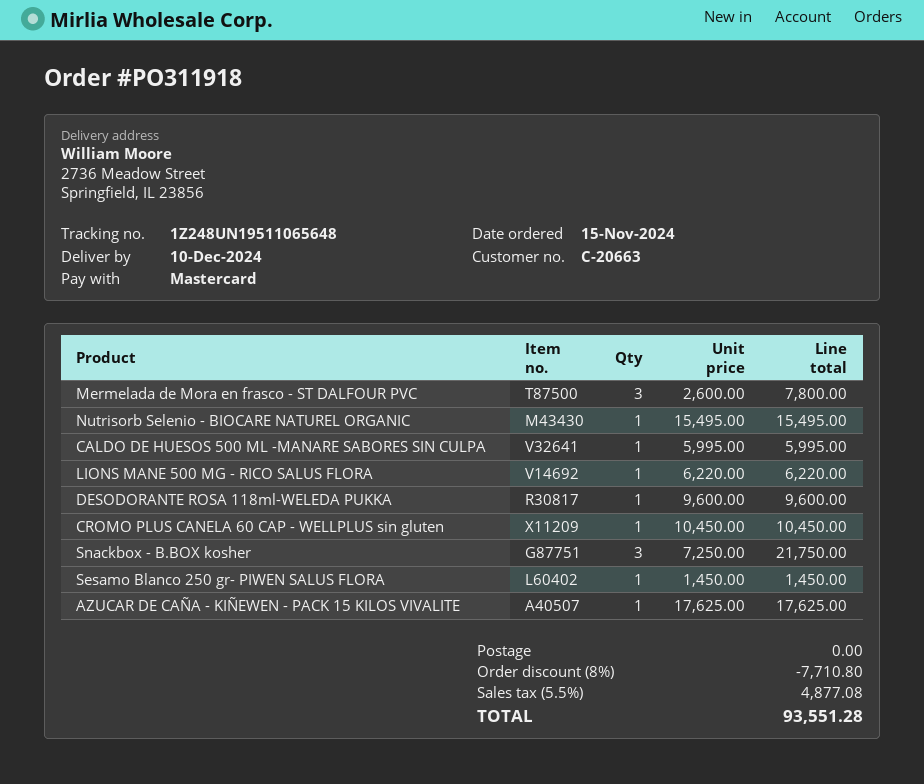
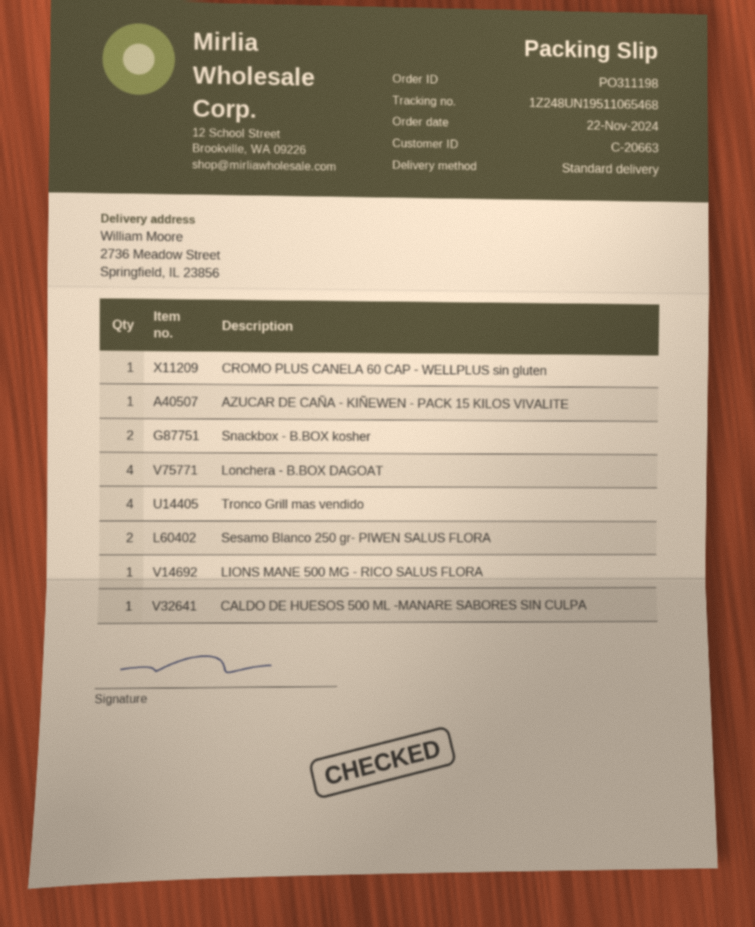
order number: PO311918 -> PO311198
order date: 2024-11-15 -> 2024-11-22
tracking number: 1Z248UN19511065648 -> 1Z248UN19511065468
Mermelada de Mora en frasco - ST DALFOUR PVC: 3 -> none
Nutrisorb Selenio - BIOCARE NATUREL ORGANIC: 1 -> none
DESODORANTE ROSA 118ml-WELEDA PUKKA: 1 -> none
Snackbox - B.BOX kosher: 3 -> 2
Sesamo Blanco 250 gr- PIWEN SALUS FLORA: 1 -> 2
Lonchera - B.BOX DAGOAT: none -> 4
Tronco Grill mas vendido: none -> 4

